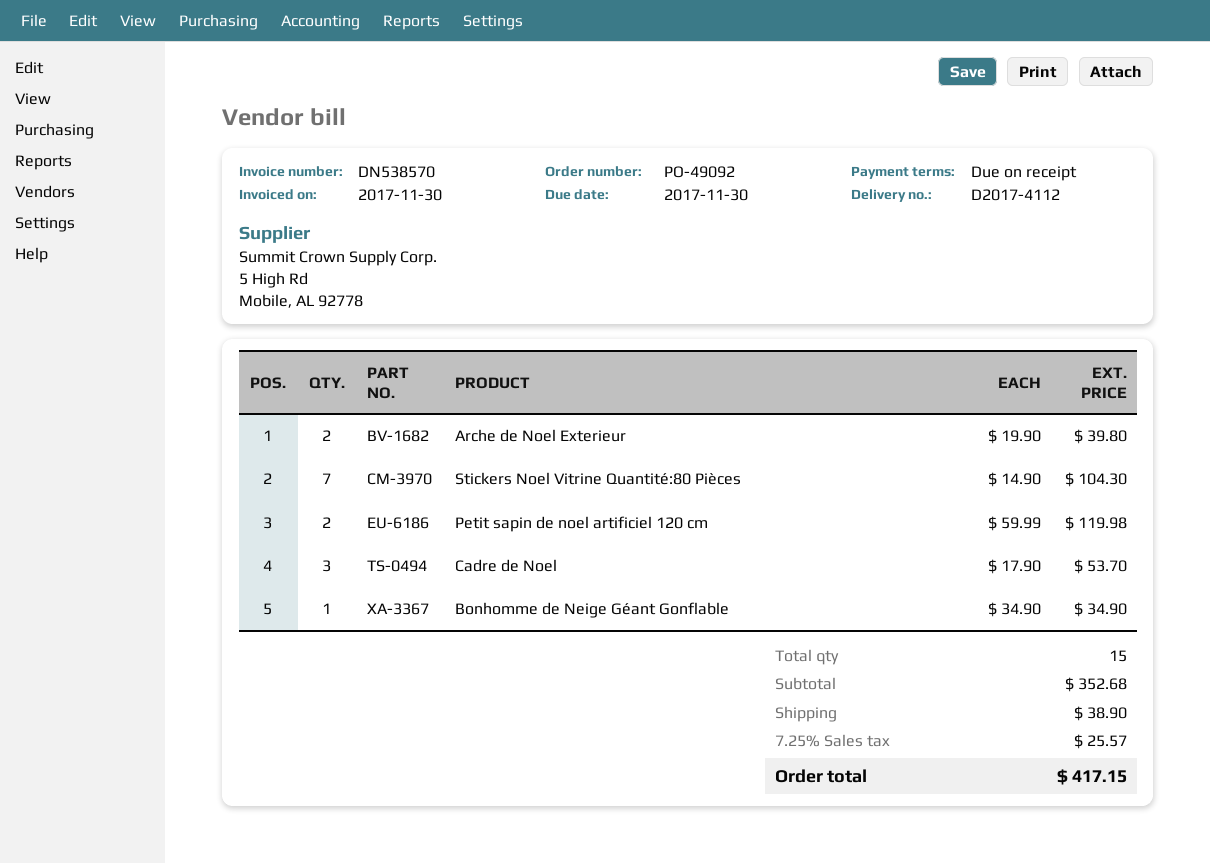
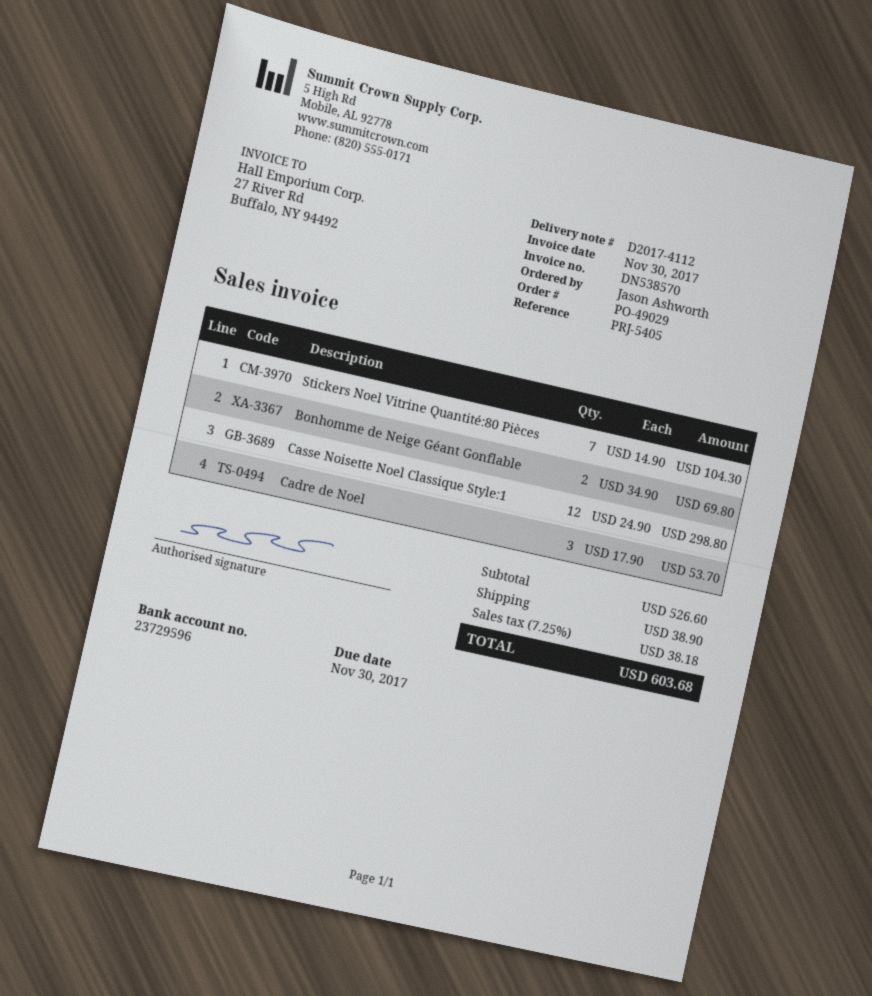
order number: PO-49092 -> PO-49029
Arche de Noel Exterieur: 2 x 19.90 = 39.80 -> none
Petit sapin de noel artificiel 120 cm: 2 x 59.99 = 119.98 -> none
Bonhomme de Neige Géant Gonflable: 1 x 34.90 = 34.90 -> 2 x 34.90 = 69.80
Casse Noisette Noel Classique Style:1: none -> 12 x 24.90 = 298.80
subtotal: 352.68 -> 526.60
tax: 7.25% = 25.57 -> 7.25% = 38.18
total: 417.15 -> 603.68

